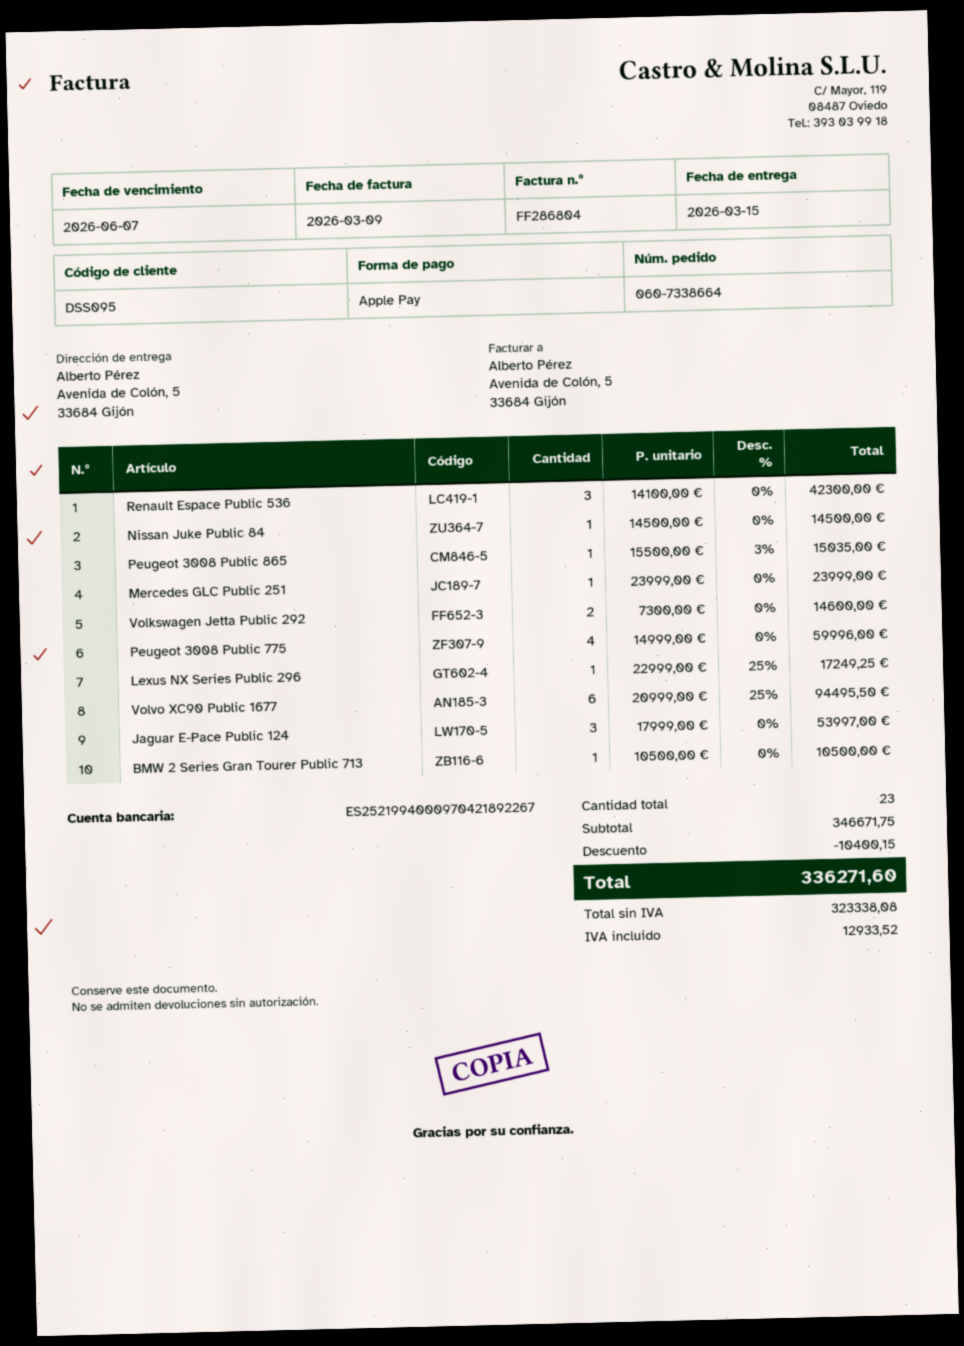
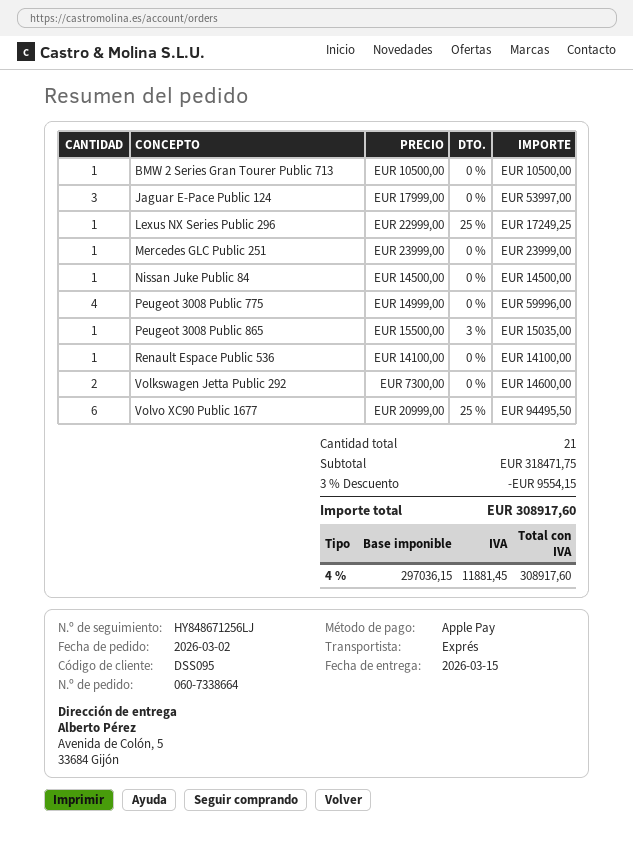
Renault Espace Public 536: 3 x 14100.00 = 42300.00 -> 1 x 14100.00 = 14100.00
total quantity: 23 -> 21
subtotal: 346671.75 -> 318471.75
discount: 10400.15 -> 9554.15
net: 323338.08 -> 297036.15
tax: 12933.52 -> 11881.45
total: 336271.60 -> 308917.60

